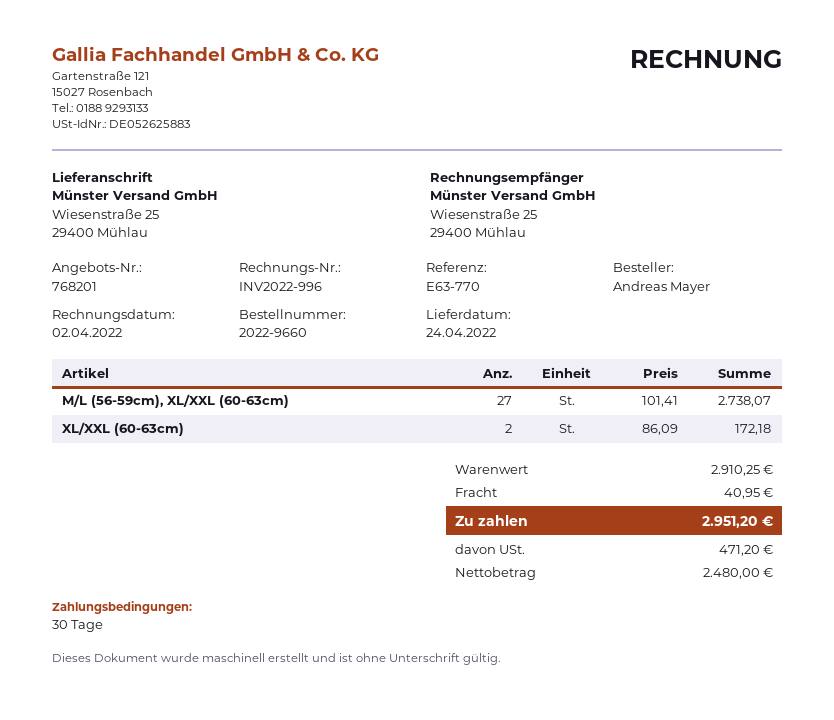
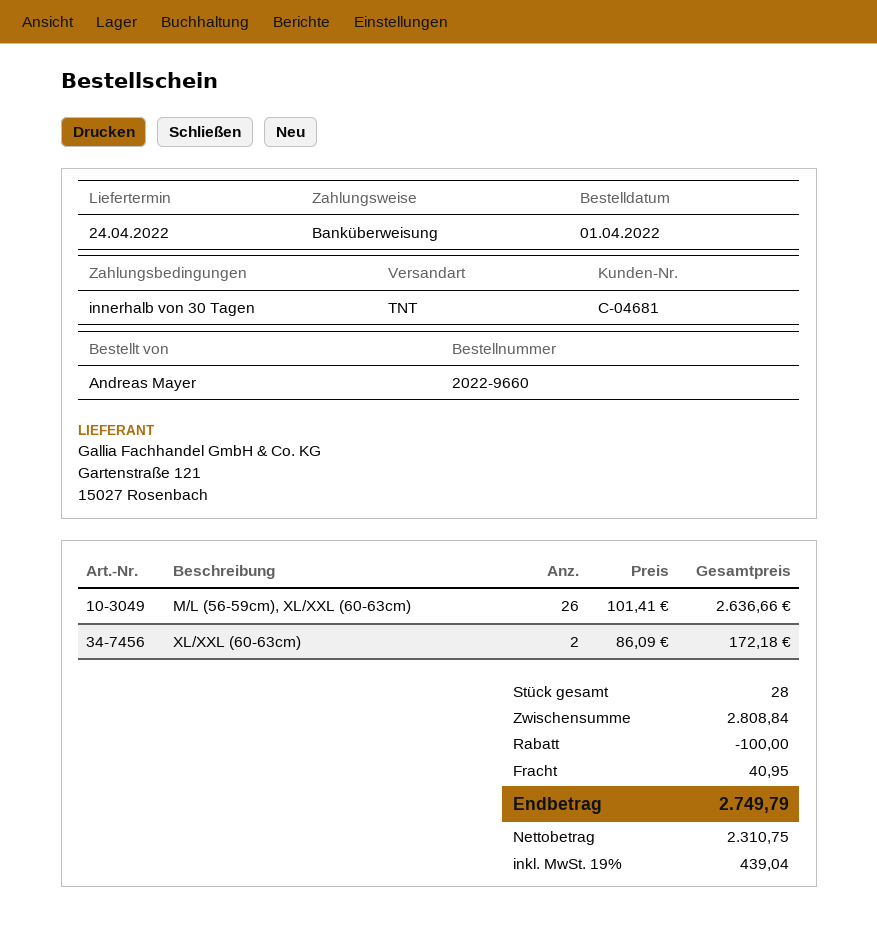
M/L (56-59cm), XL/XXL (60-63cm): 27 x 101.41 = 2738.07 -> 26 x 101.41 = 2636.66
subtotal: 2910.25 -> 2808.84
discount: none -> 100.00
net: 2480.00 -> 2310.75
tax: 471.20 -> 439.04
total: 2951.20 -> 2749.79

